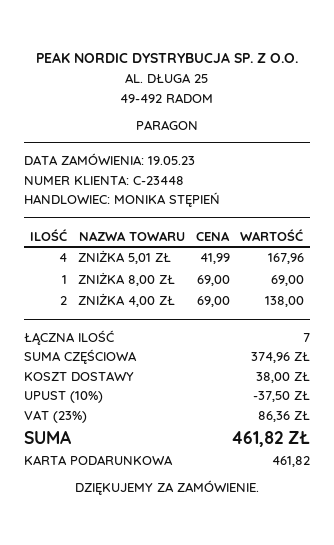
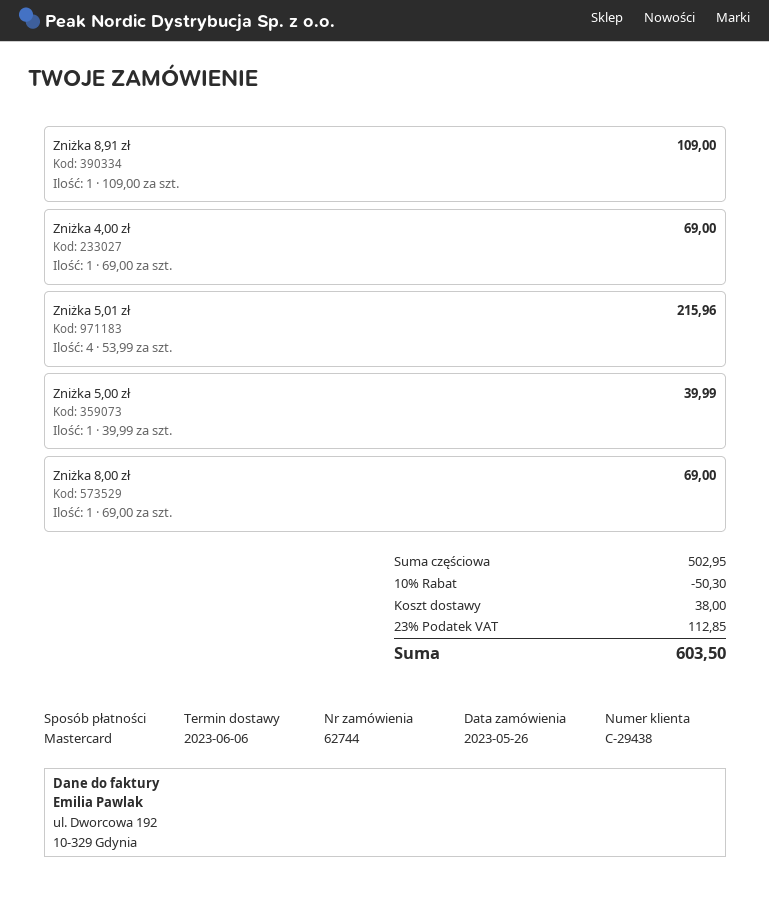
order date: 2023-05-19 -> 2023-05-26
customer number: C-23448 -> C-29438
payment method: gift card -> Mastercard
ZNIŻKA 5,01 ZŁ: 4 x 41.99 = 167.96 -> 4 x 53.99 = 215.96
ZNIŻKA 4,00 ZŁ: 2 x 69.00 = 138.00 -> 1 x 69.00 = 69.00
Zniżka 8,91 zł: none -> 1 x 109.00 = 109.00
Zniżka 5,00 zł: none -> 1 x 39.99 = 39.99
subtotal: 374.96 -> 502.95
discount: 10% = 37.50 -> 10% = 50.30
tax: 23% = 86.36 -> 23% = 112.85
total: 461.82 -> 603.50

